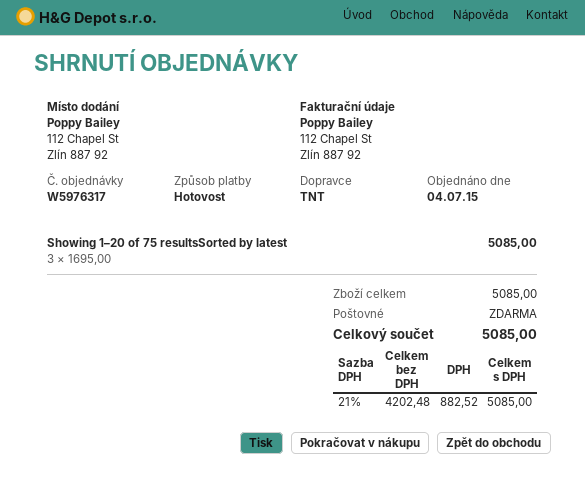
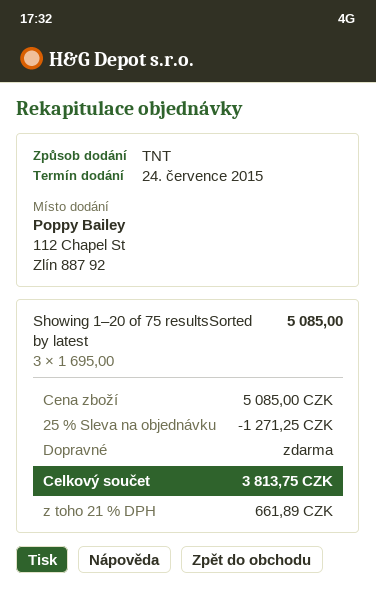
discount: none -> 25% = 1271.25
tax: 21% = 882.52 -> 21% = 661.89
total: 5085.00 -> 3813.75

